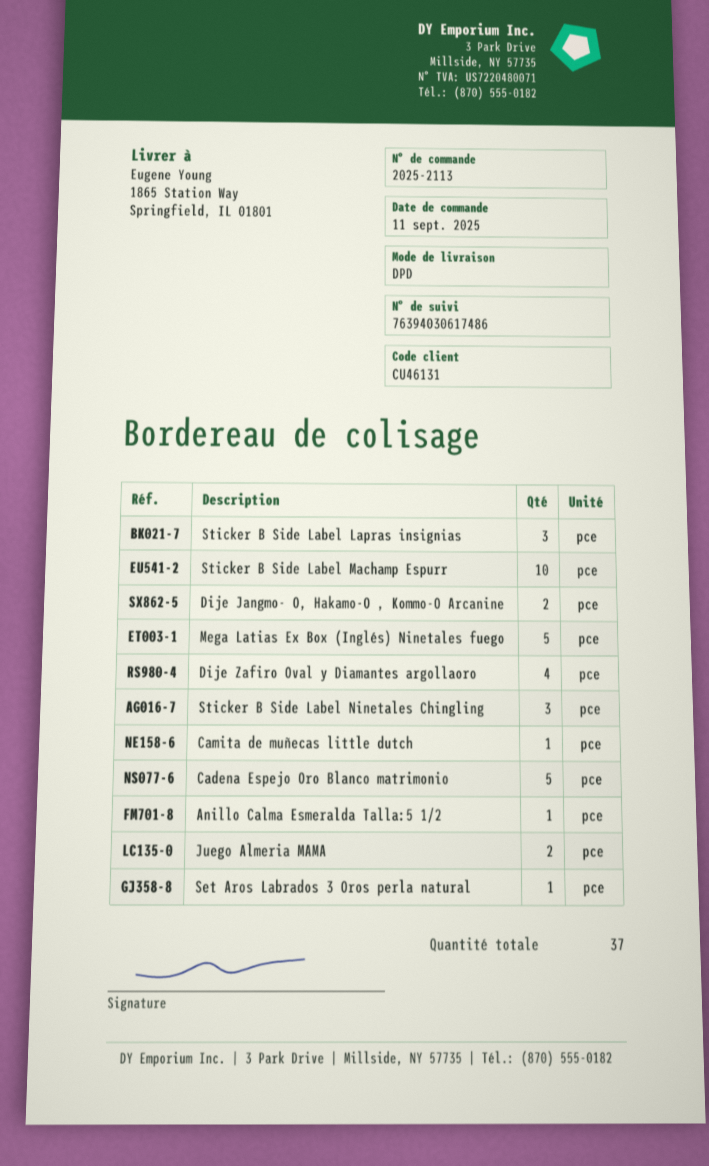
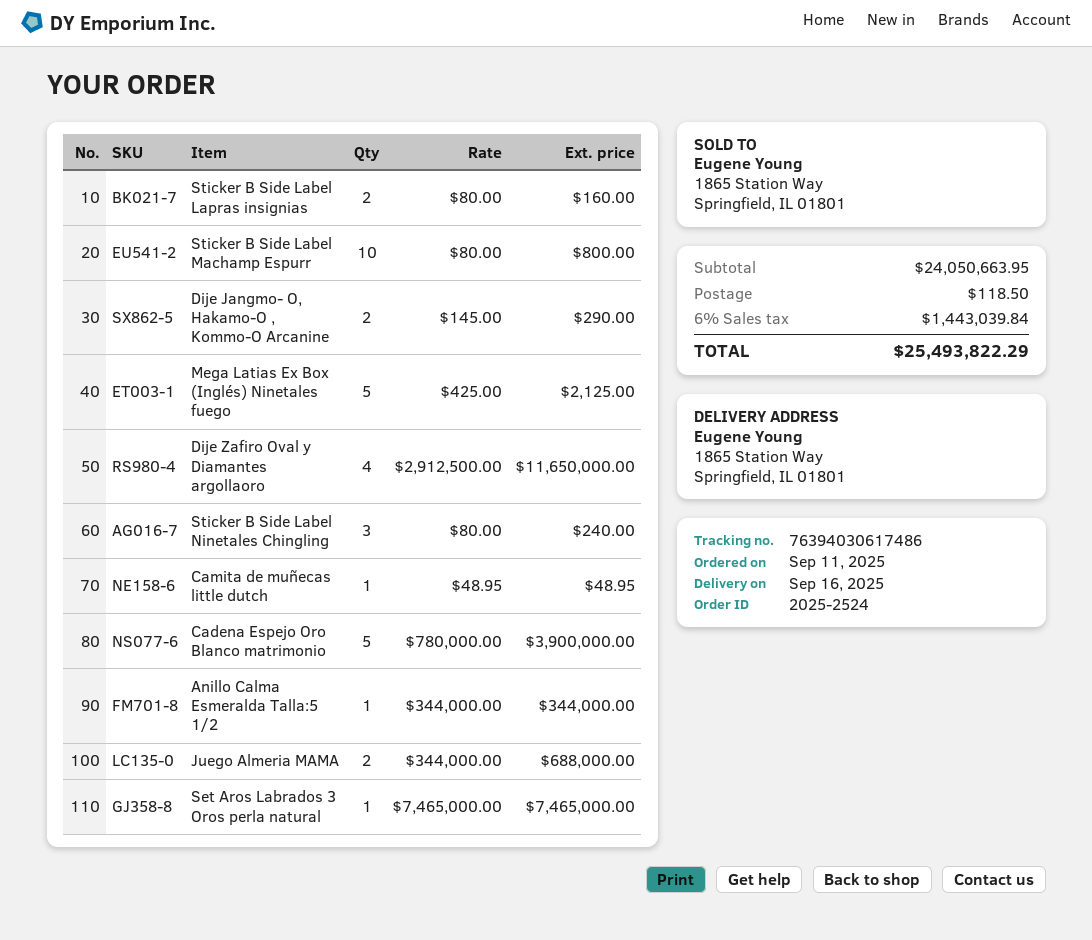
order number: 2025-2113 -> 2025-2524
Sticker B Side Label Lapras insignias: 3 -> 2

